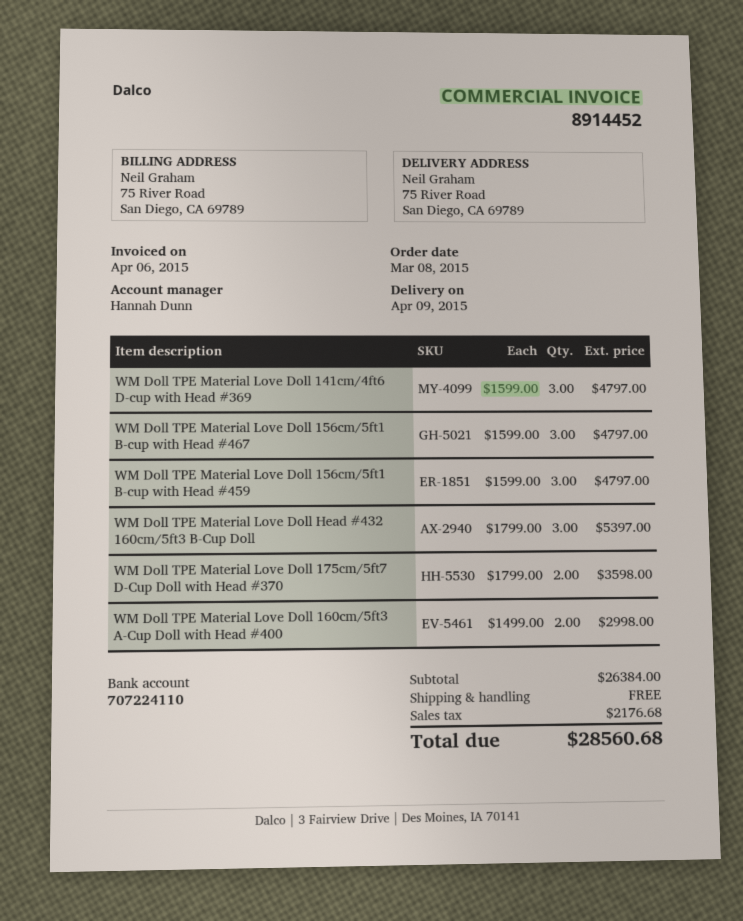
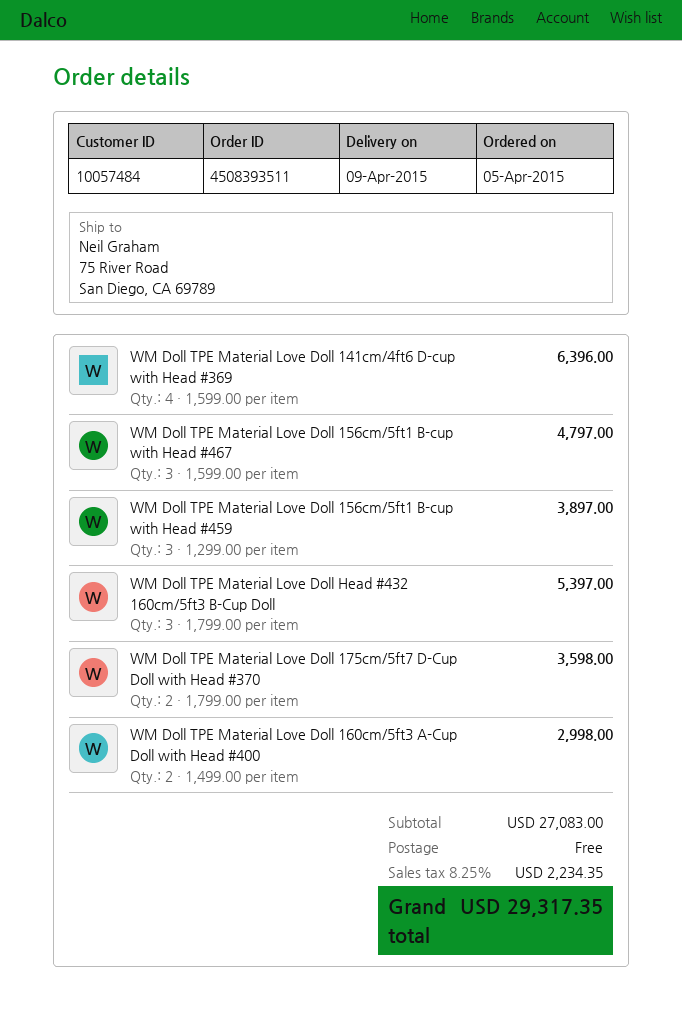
order date: 2015-03-08 -> 2015-04-05
WM Doll TPE Material Love Doll 141cm/4ft6 D-cup with Head #369: 3 x 1599.00 = 4797.00 -> 4 x 1599.00 = 6396.00
WM Doll TPE Material Love Doll 156cm/5ft1 B-cup with Head #459: 3 x 1599.00 = 4797.00 -> 3 x 1299.00 = 3897.00
subtotal: 26384.00 -> 27083.00
tax: 2176.68 -> 2234.35
total: 28560.68 -> 29317.35

